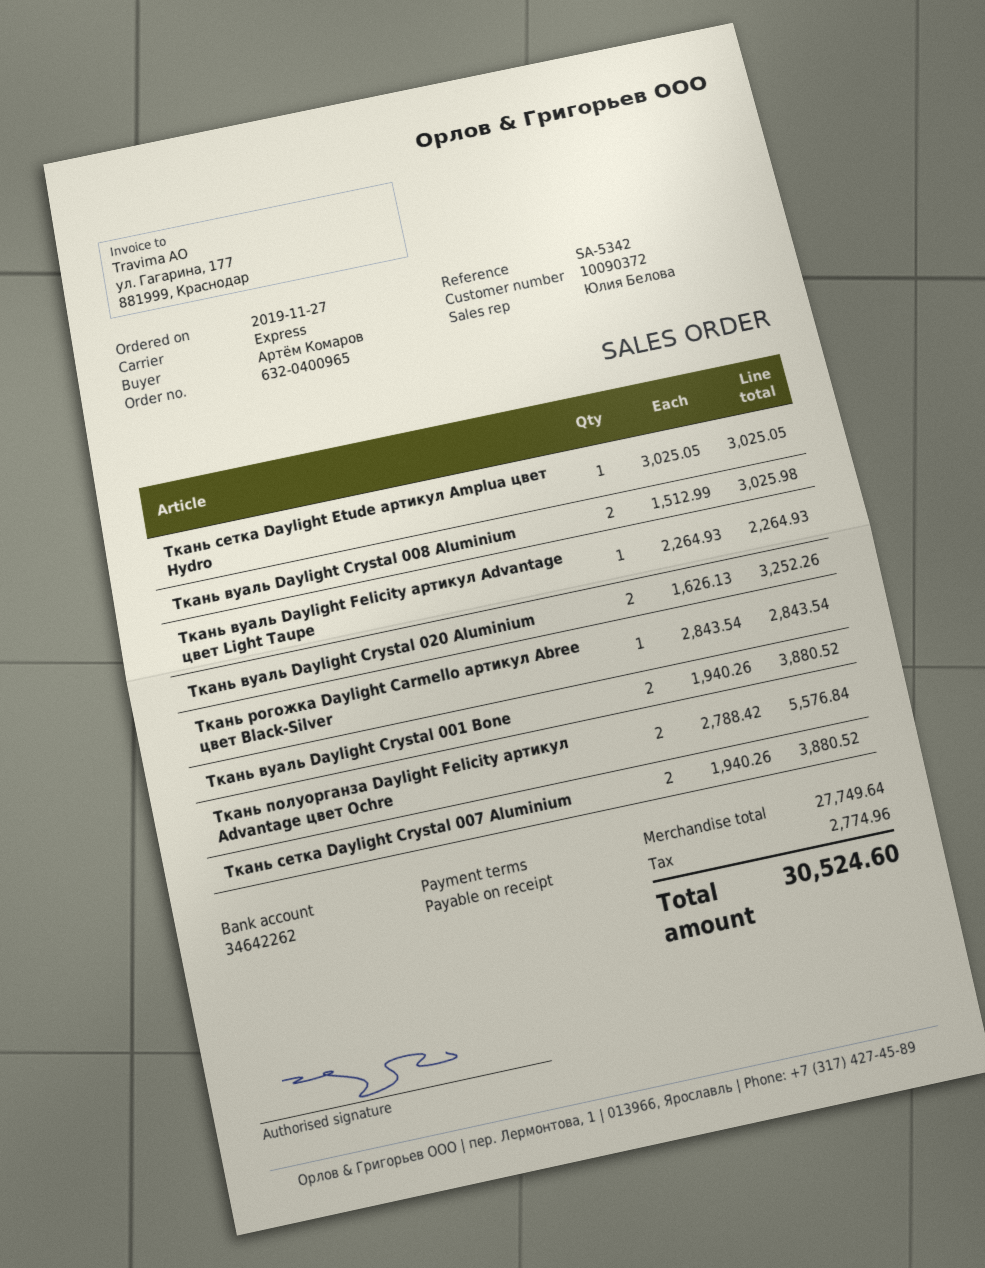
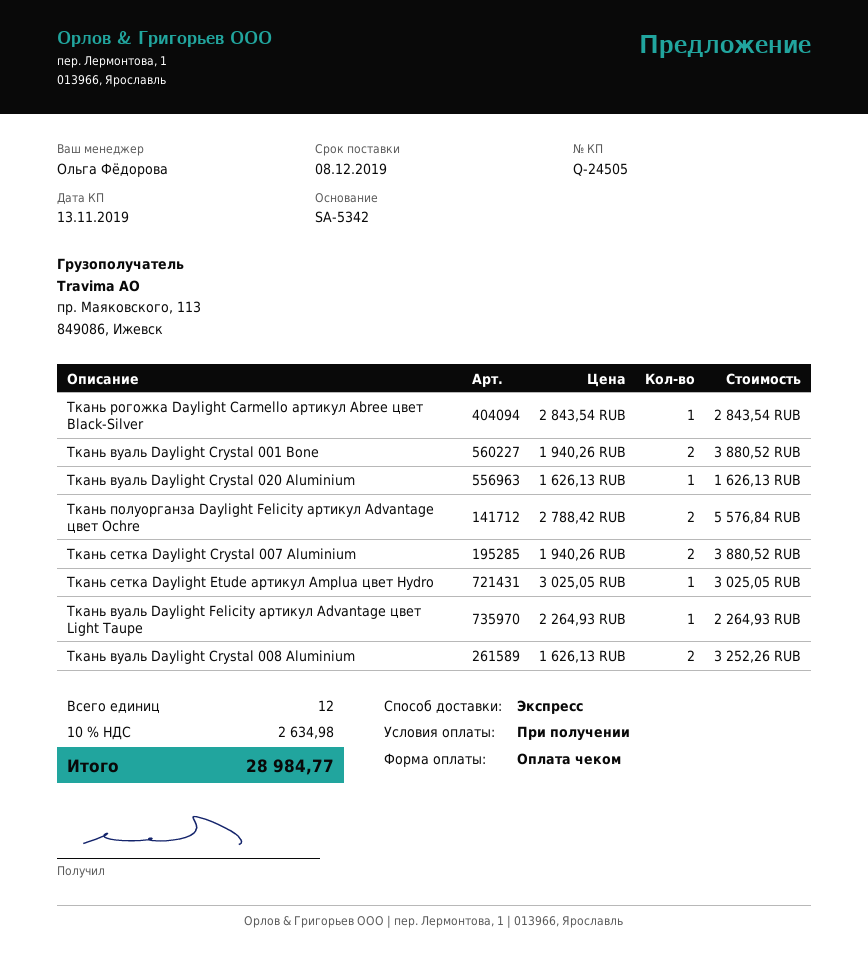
sales rep: Юлия Белова -> Ольга Фёдорова
Ткань вуаль Daylight Crystal 008 Aluminium: 2 x 1512.99 = 3025.98 -> 2 x 1626.13 = 3252.26
Ткань вуаль Daylight Crystal 020 Aluminium: 2 x 1626.13 = 3252.26 -> 1 x 1626.13 = 1626.13
tax: 2774.96 -> 2634.98
total: 30524.60 -> 28984.77

